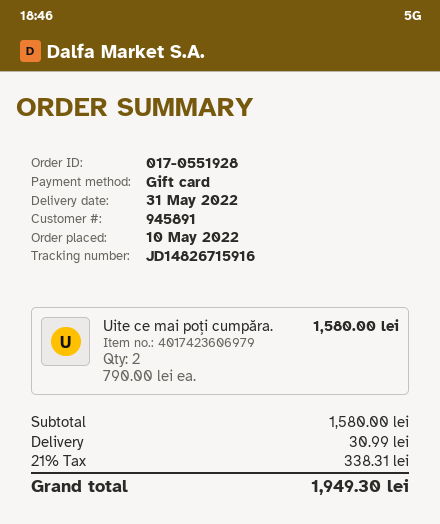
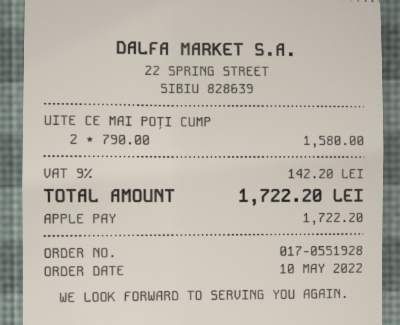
payment method: gift card -> Apple Pay
shipping: 30.99 -> none
tax: 21% = 338.31 -> 9% = 142.20
total: 1949.30 -> 1722.20

